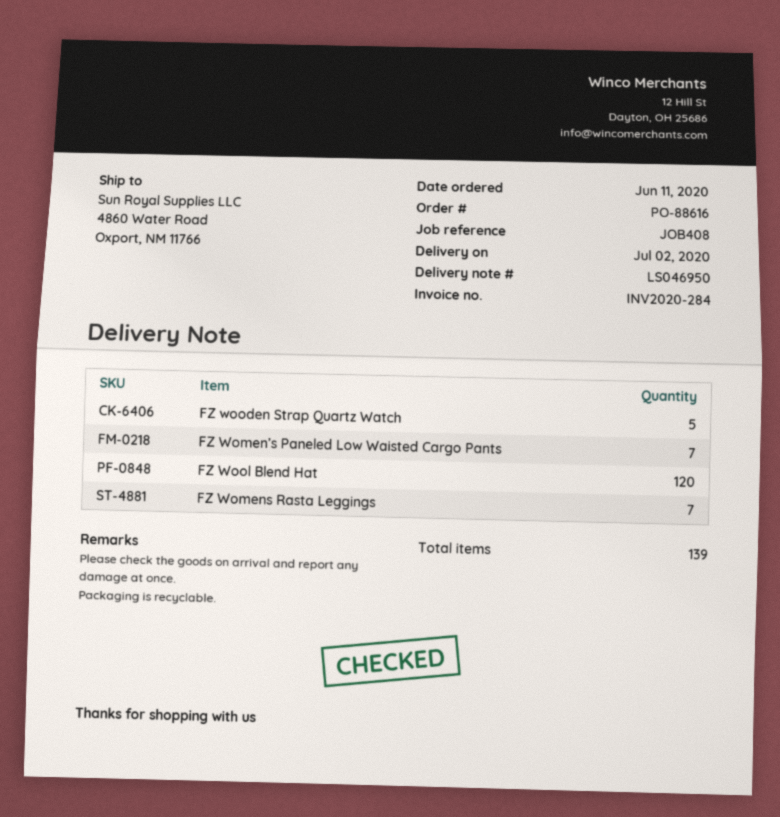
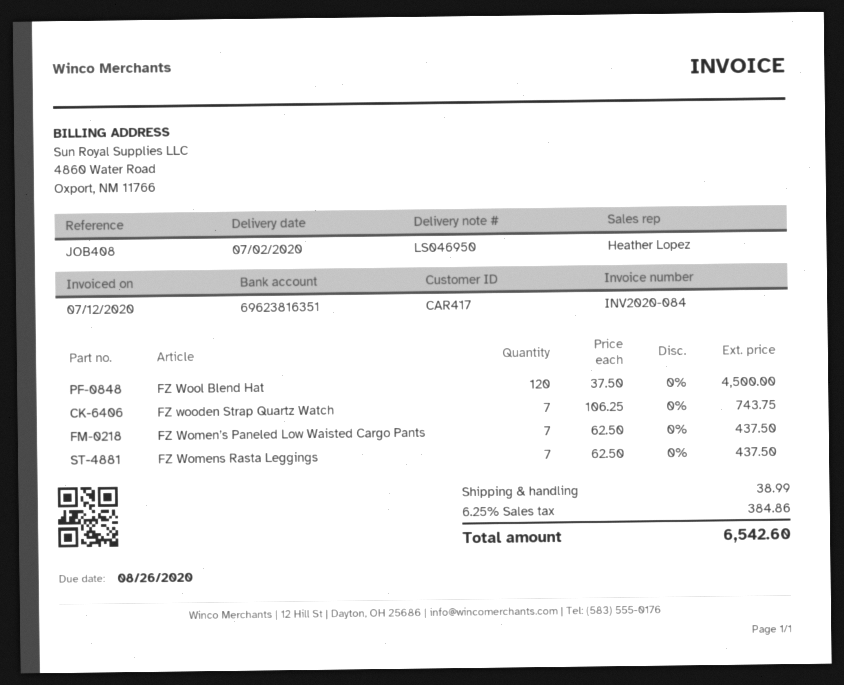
invoice number: INV2020-284 -> INV2020-084
FZ wooden Strap Quartz Watch: 5 -> 7

